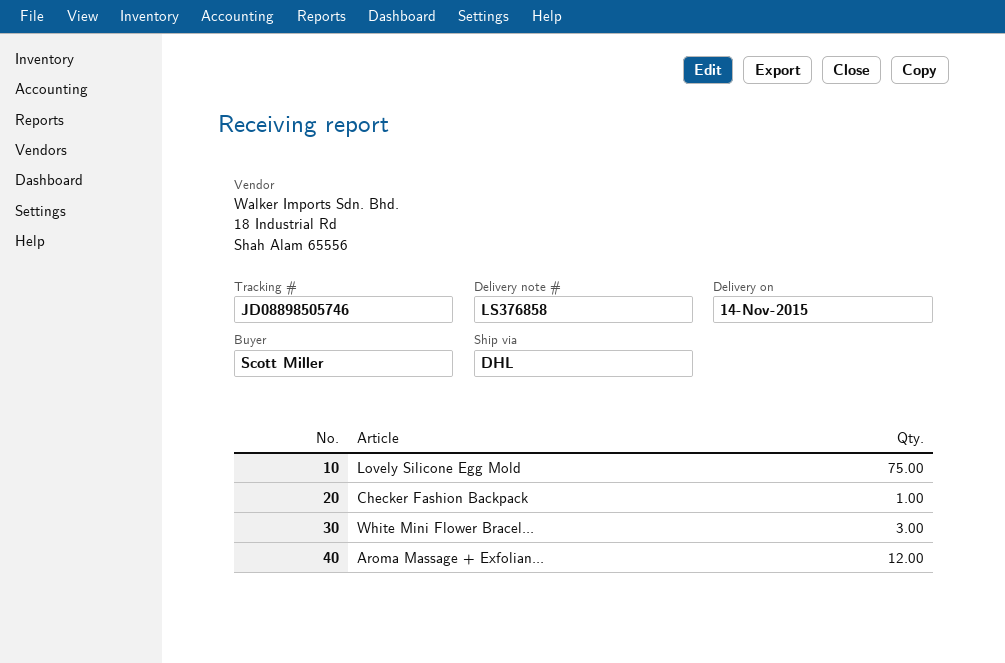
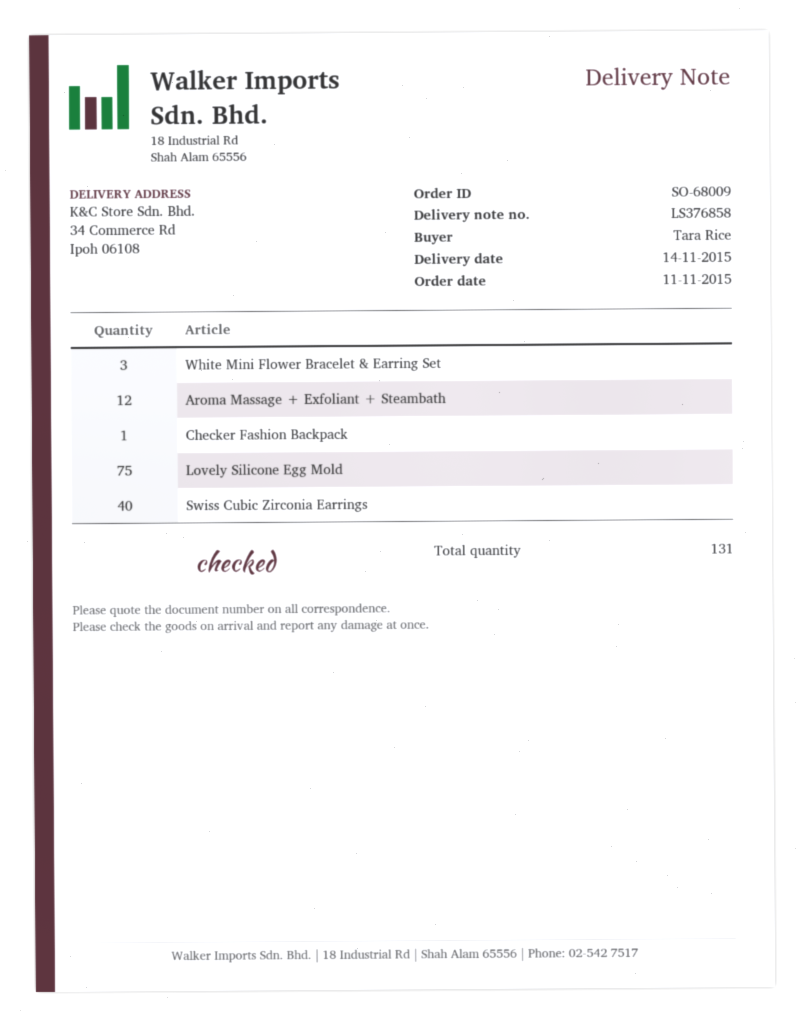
ordered by: Scott Miller -> Tara Rice
Swiss Cubic Zirconia Earrings: none -> 40

